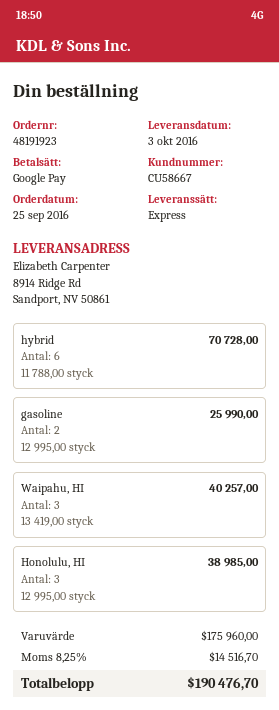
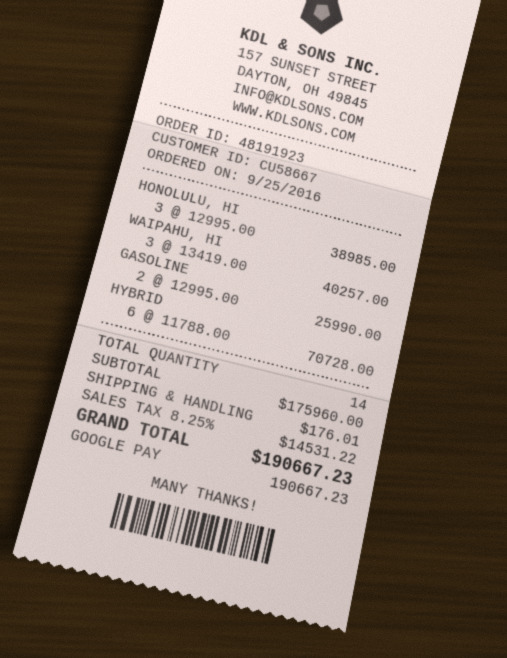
shipping: none -> 176.01
tax: 8.25% = 14516.70 -> 8.25% = 14531.22
total: 190476.70 -> 190667.23

